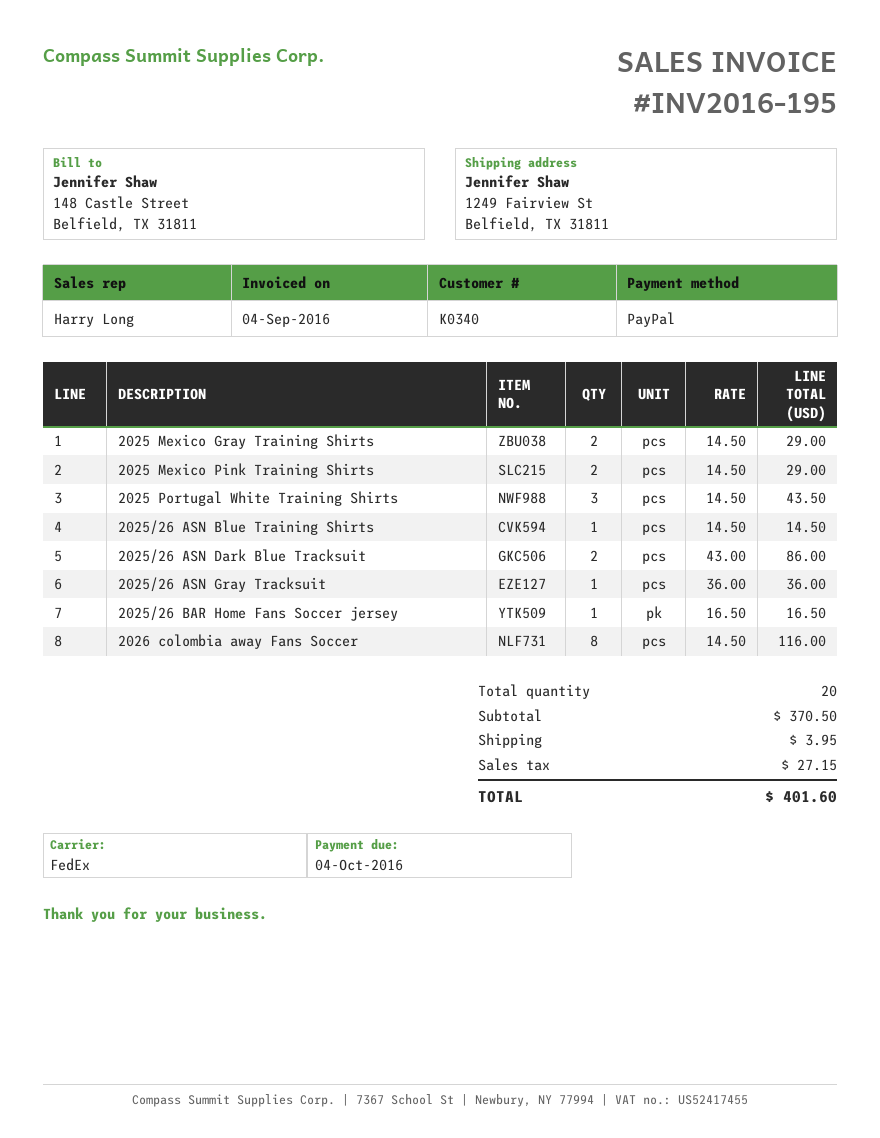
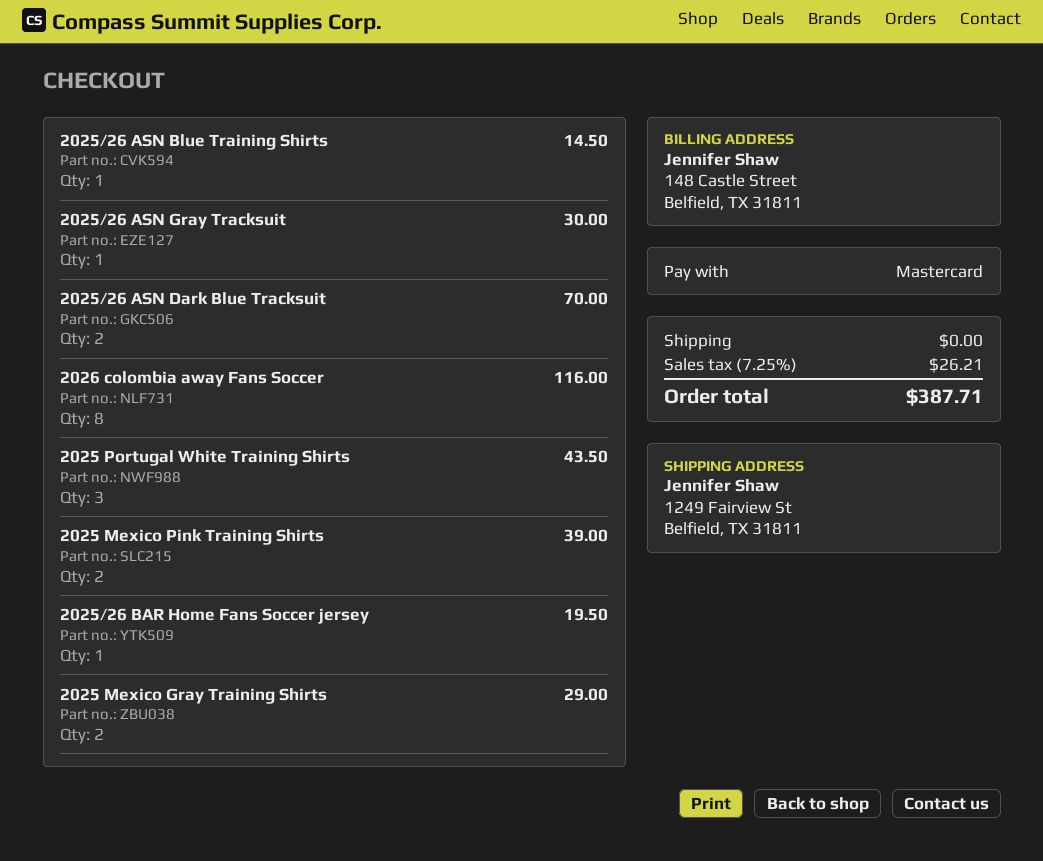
payment method: PayPal -> Mastercard
2025 Mexico Pink Training Shirts: 2 for 29.00 -> 2 for 39.00
2025/26 ASN Dark Blue Tracksuit: 2 for 86.00 -> 2 for 70.00
2025/26 ASN Gray Tracksuit: 1 for 36.00 -> 1 for 30.00
2025/26 BAR Home Fans Soccer jersey: 1 for 16.50 -> 1 for 19.50
shipping: 3.95 -> 0.00
tax: 27.15 -> 26.21
total: 401.60 -> 387.71

